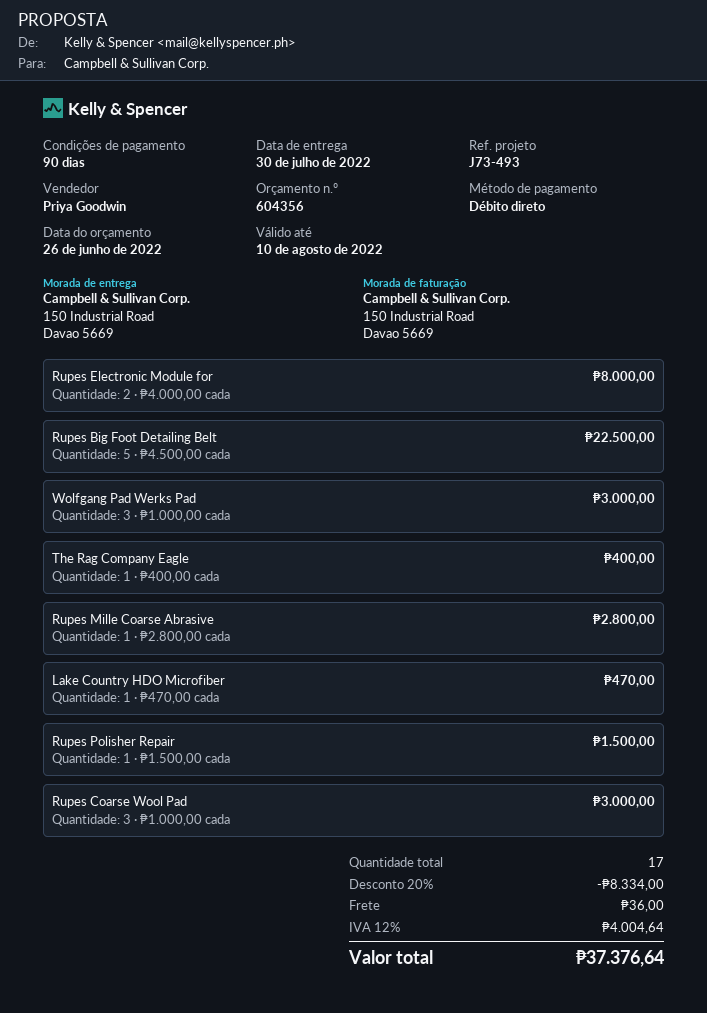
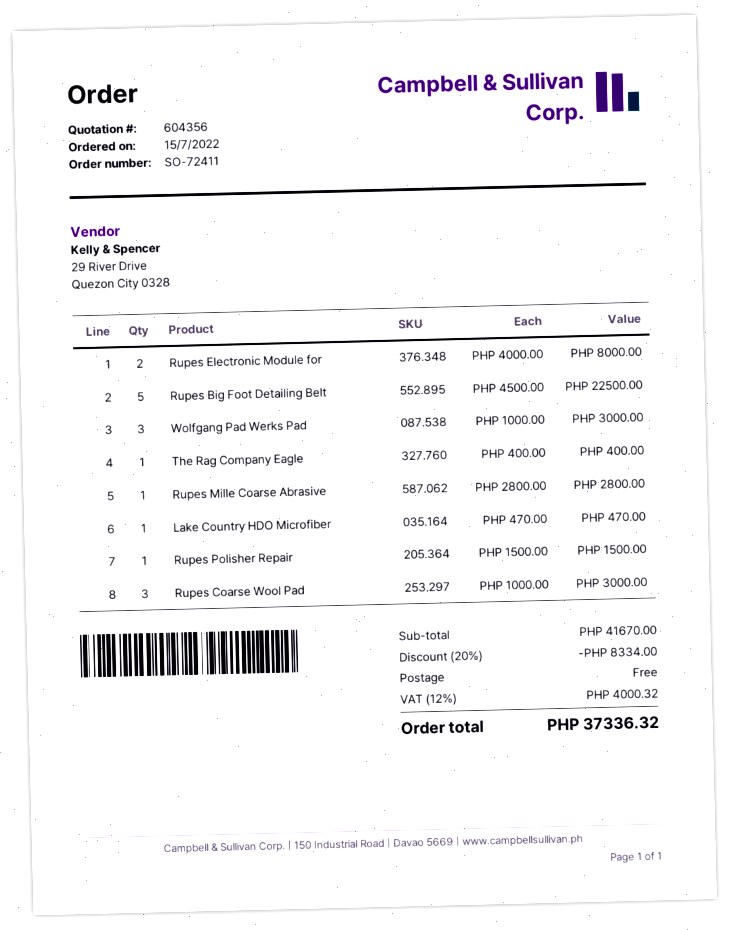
shipping: 36.00 -> 0.00
tax: 12% = 4004.64 -> 12% = 4000.32
total: 37376.64 -> 37336.32

